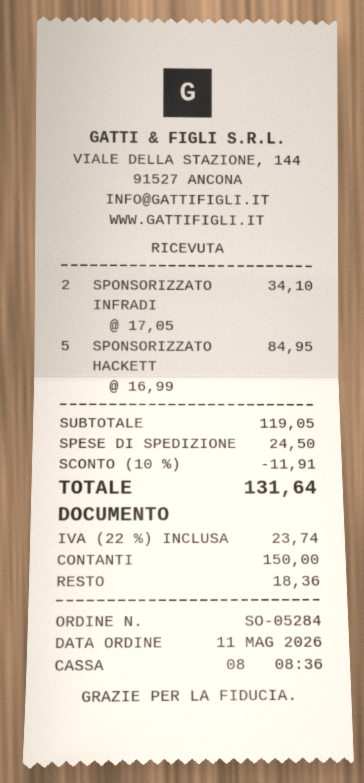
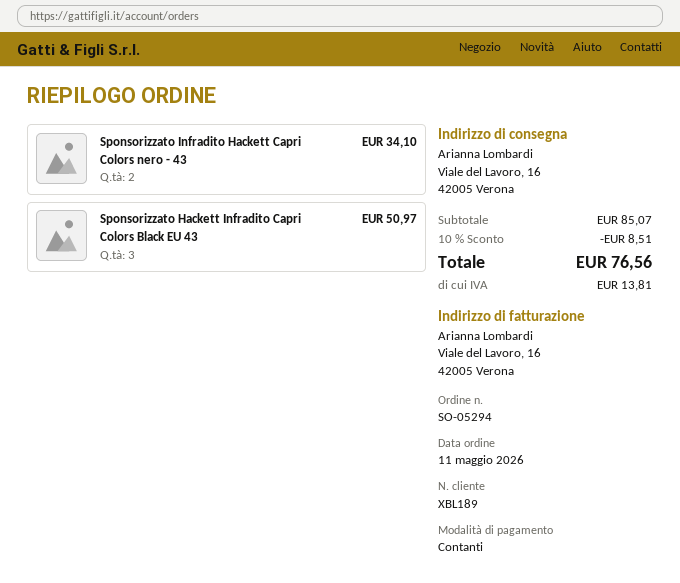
order number: SO-05284 -> SO-05294
SPONSORIZZATO HACKETT: 5 for 84.95 -> 3 for 50.97
subtotal: 119.05 -> 85.07
discount: 10% = 11.91 -> 10% = 8.51
shipping: 24.50 -> none
tax: 23.74 -> 13.81
total: 131.64 -> 76.56

